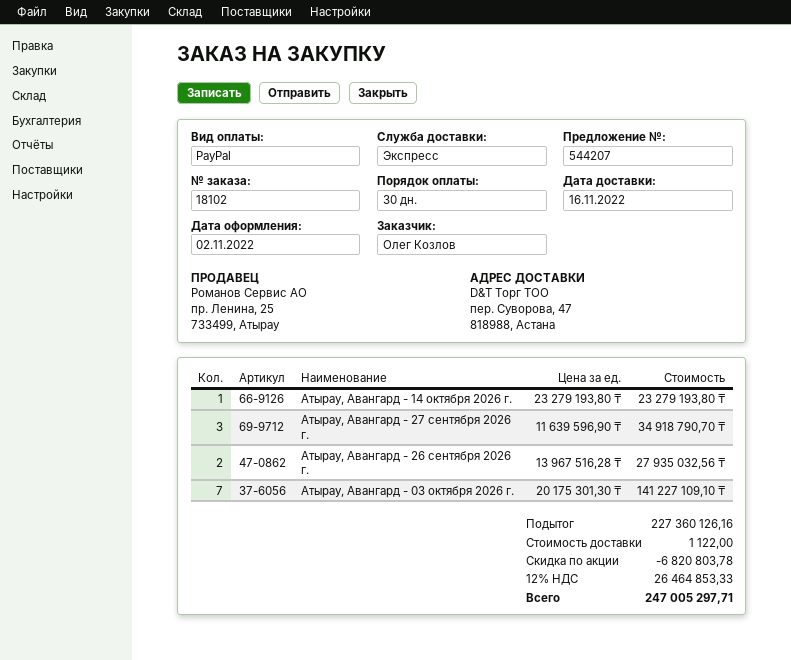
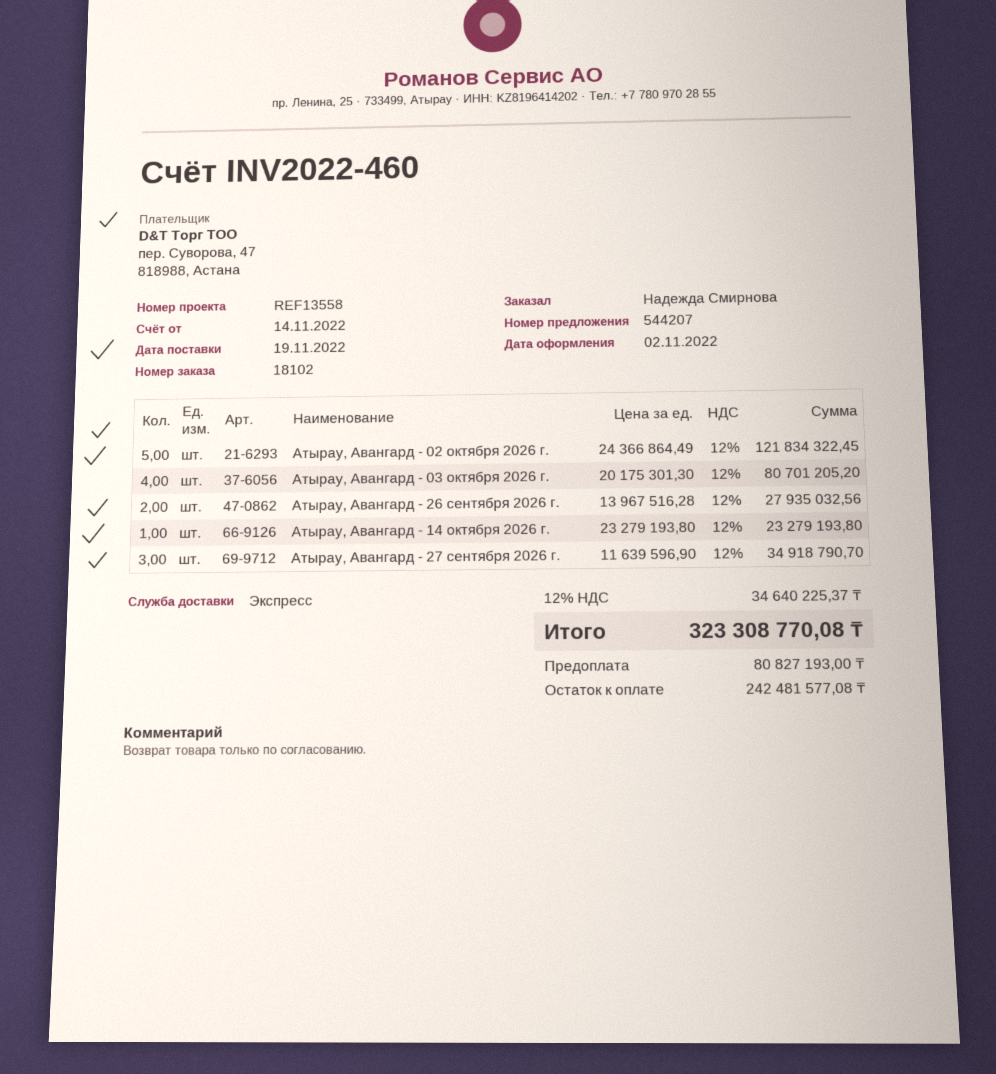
delivery date: 2022-11-16 -> 2022-11-19
ordered by: Олег Козлов -> Надежда Смирнова
Атырау, Авангард - 03 октября 2026 г.: 7 x 20175301.30 = 141227109.10 -> 4 x 20175301.30 = 80701205.20
Атырау, Авангард - 02 октября 2026 г.: none -> 5 x 24366864.49 = 121834322.45
discount: 6820803.78 -> none
shipping: 1122.00 -> none
tax: 12% = 26464853.33 -> 12% = 34640225.37
total: 247005297.71 -> 323308770.08

